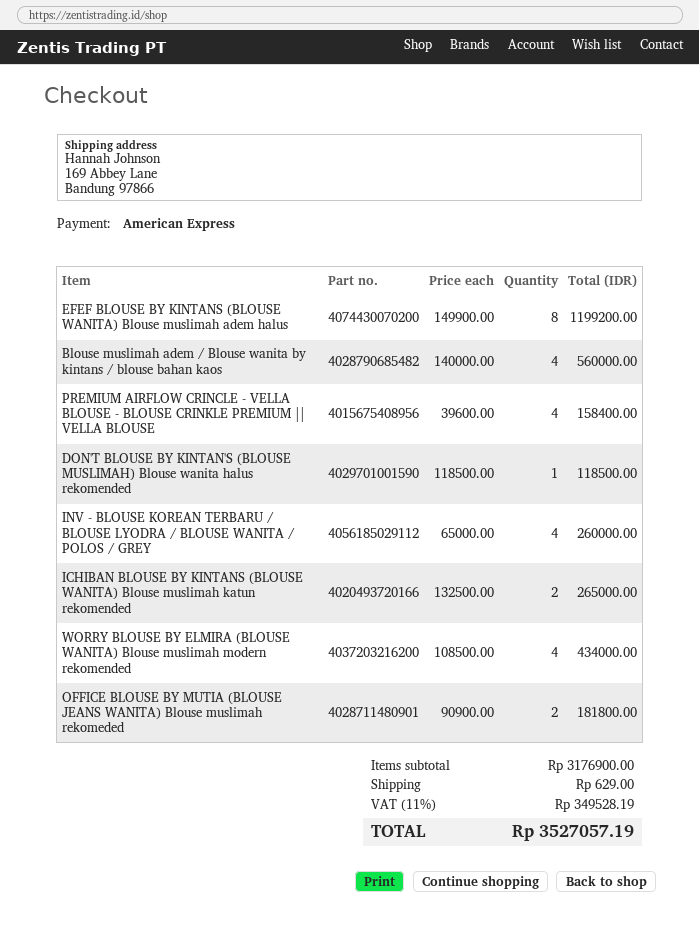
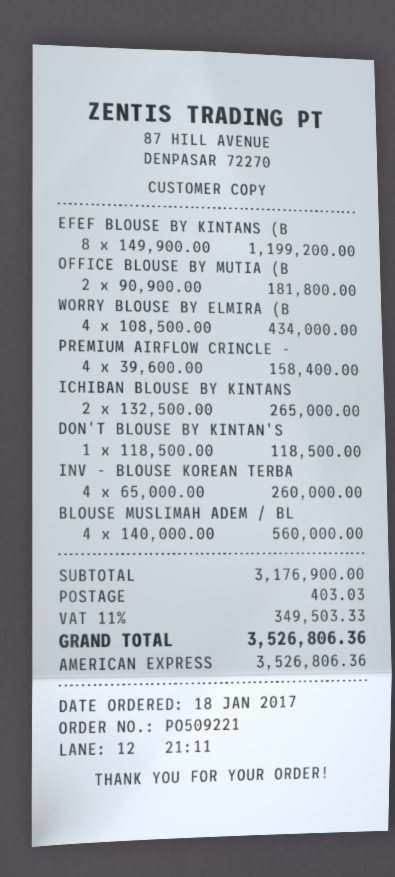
shipping: 629.00 -> 403.03
tax: 11% = 349528.19 -> 11% = 349503.33
total: 3527057.19 -> 3526806.36

